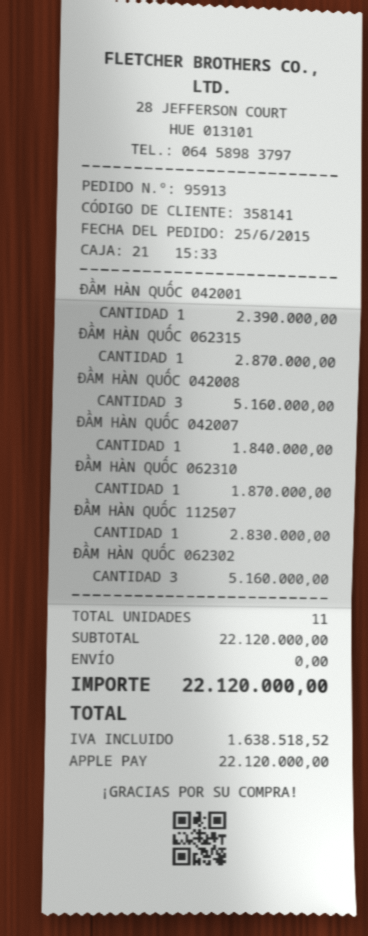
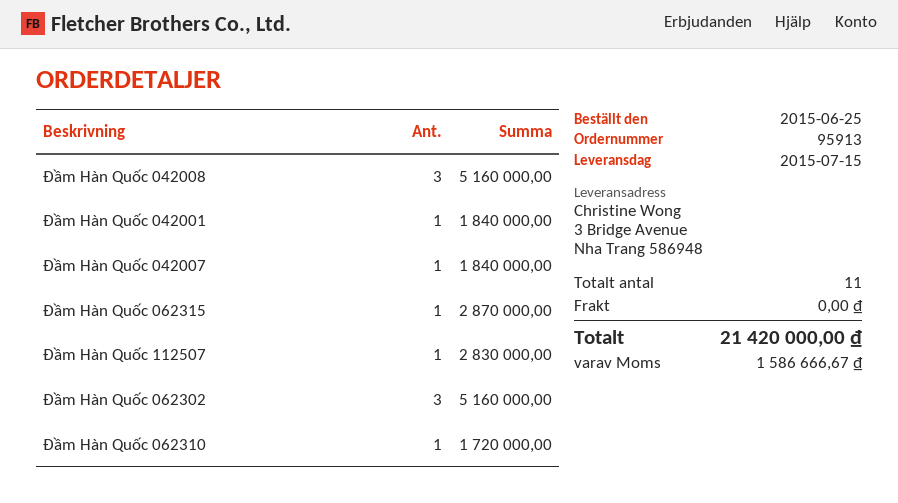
ĐẦM HÀN QUỐC 042001: 1 for 2390000.00 -> 1 for 1840000.00
ĐẦM HÀN QUỐC 062310: 1 for 1870000.00 -> 1 for 1720000.00
tax: 1638518.52 -> 1586666.67
total: 22120000.00 -> 21420000.00

